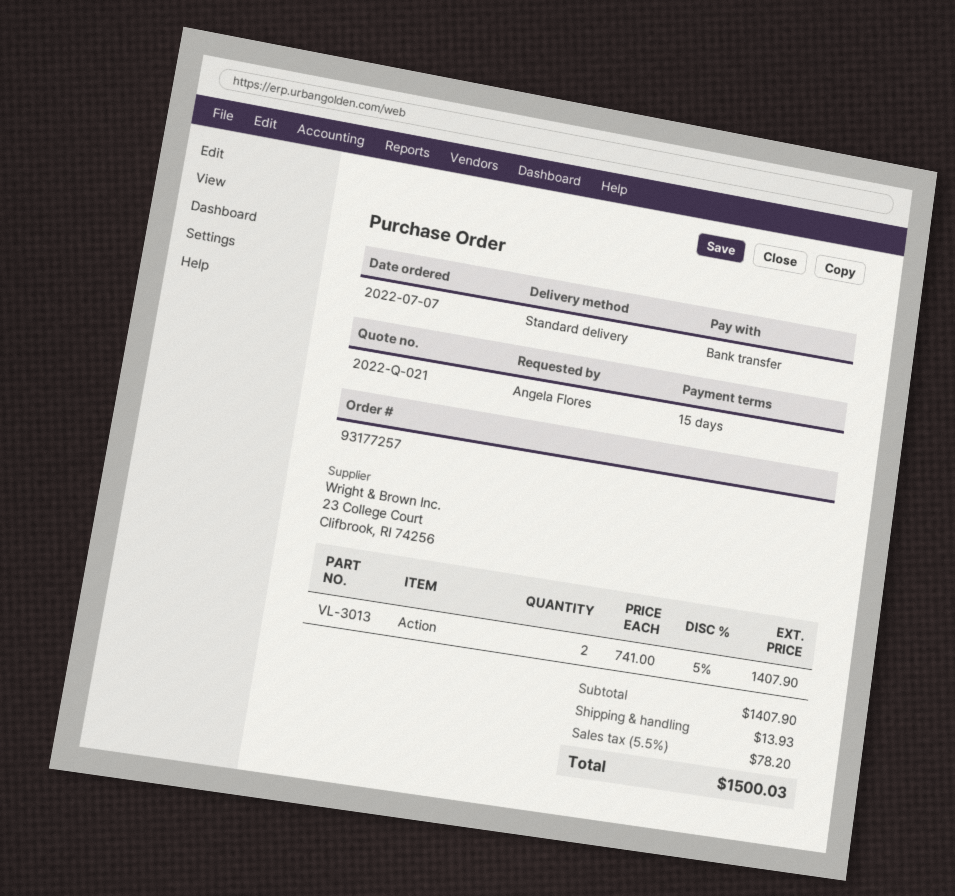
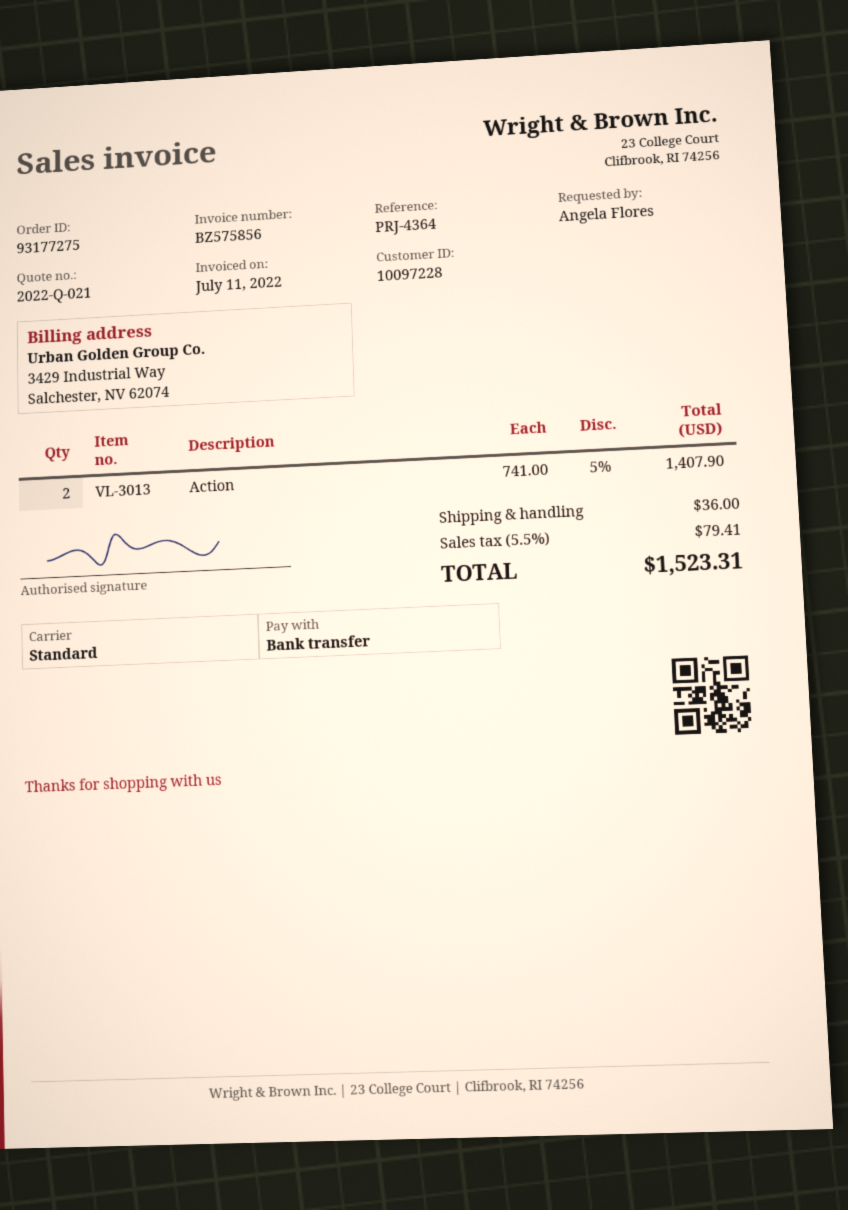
order number: 93177257 -> 93177275
shipping: 13.93 -> 36.00
tax: 5.5% = 78.20 -> 5.5% = 79.41
total: 1500.03 -> 1523.31

